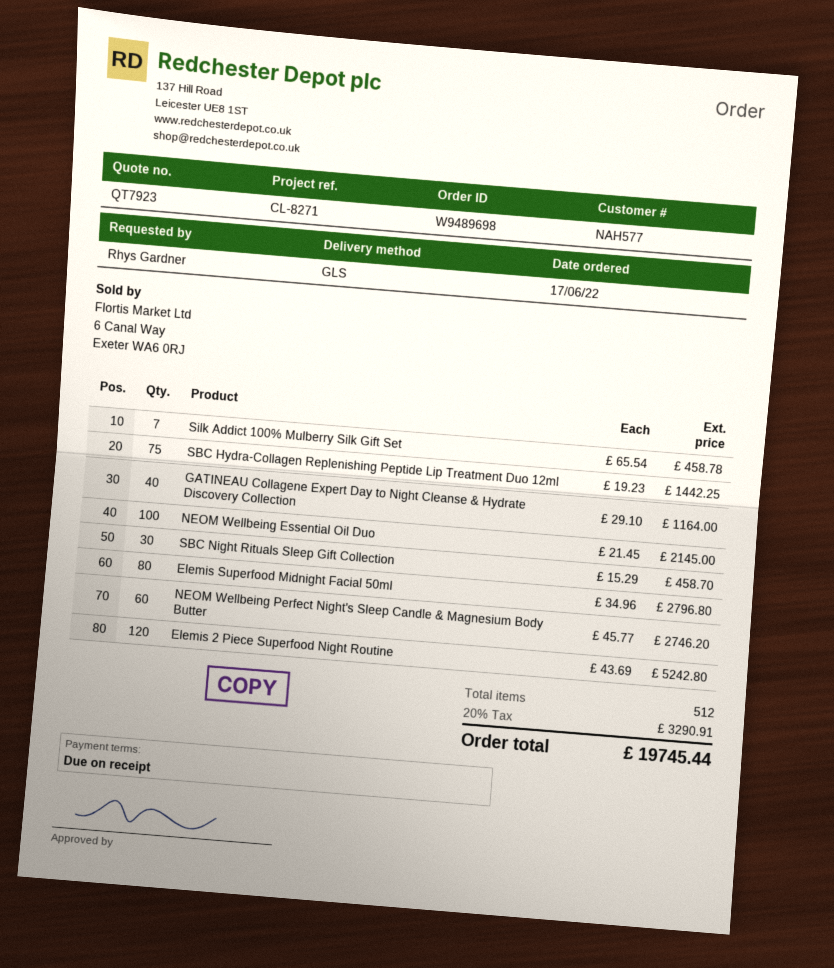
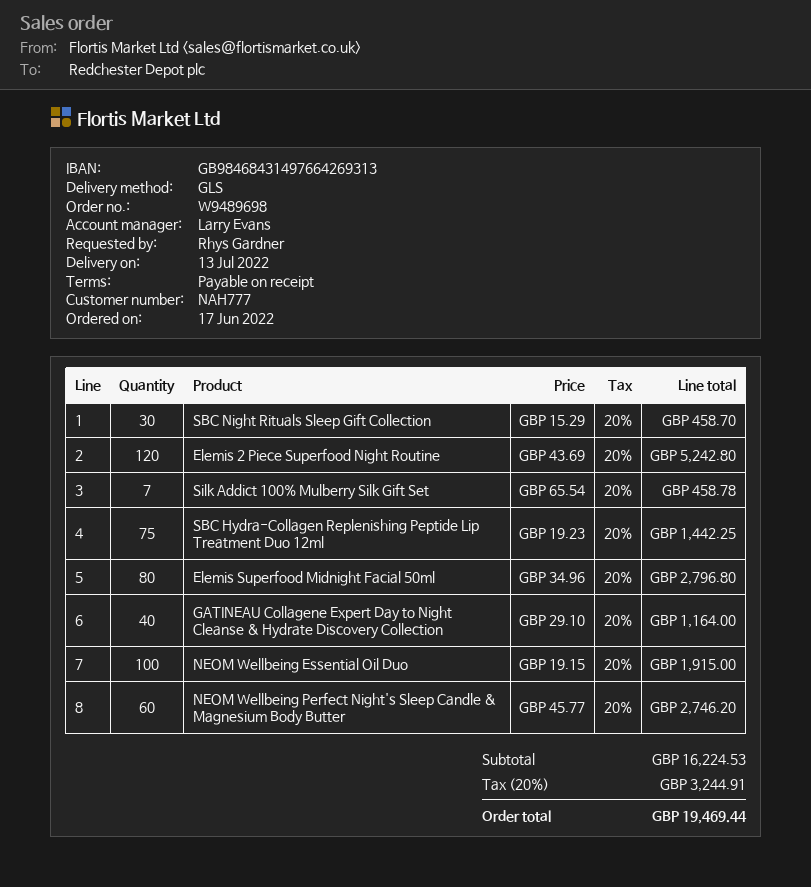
customer number: NAH577 -> NAH777
NEOM Wellbeing Essential Oil Duo: 100 x 21.45 = 2145.00 -> 100 x 19.15 = 1915.00
tax: 20% = 3290.91 -> 20% = 3244.91
total: 19745.44 -> 19469.44

